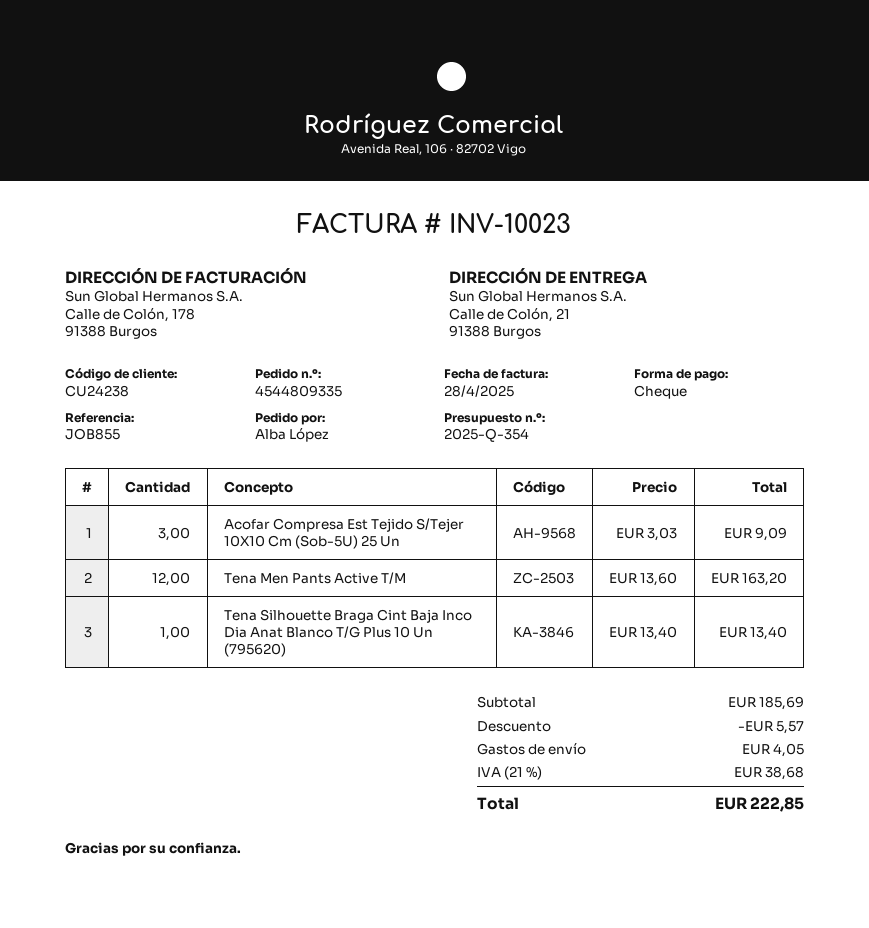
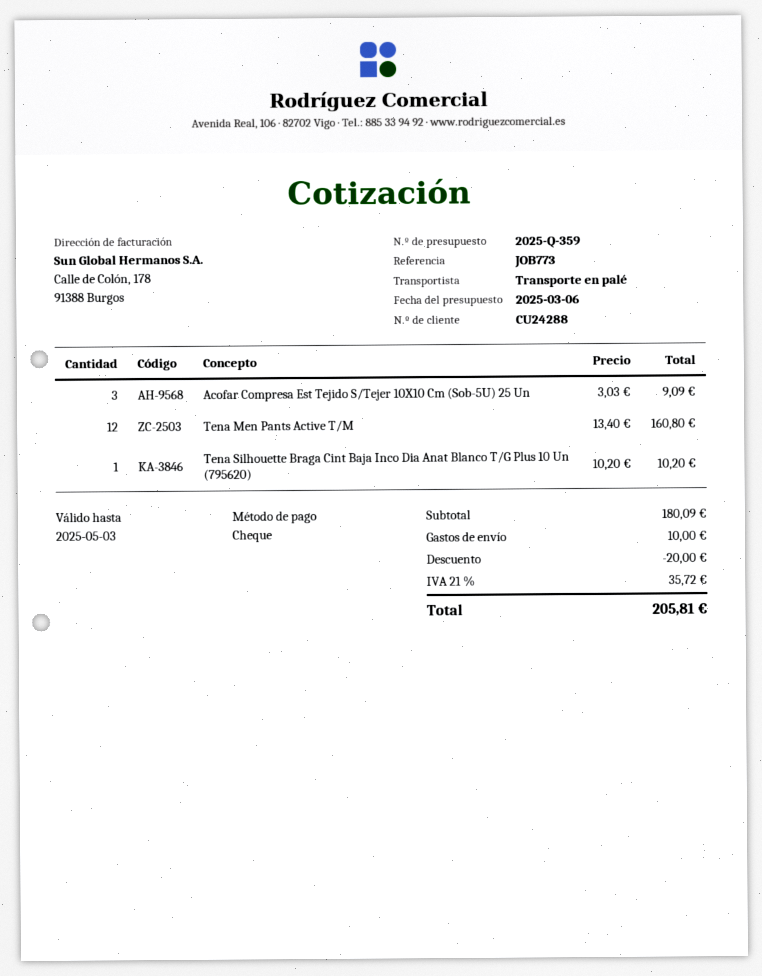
quote number: 2025-Q-354 -> 2025-Q-359
customer number: CU24238 -> CU24288
reference: JOB855 -> JOB773
Tena Men Pants Active T/M: 12 x 13.60 = 163.20 -> 12 x 13.40 = 160.80
Tena Silhouette Braga Cint Baja Inco Dia Anat Blanco T/G Plus 10 Un (795620): 1 x 13.40 = 13.40 -> 1 x 10.20 = 10.20
subtotal: 185.69 -> 180.09
discount: 5.57 -> 20.00
shipping: 4.05 -> 10.00
tax: 21% = 38.68 -> 21% = 35.72
total: 222.85 -> 205.81

